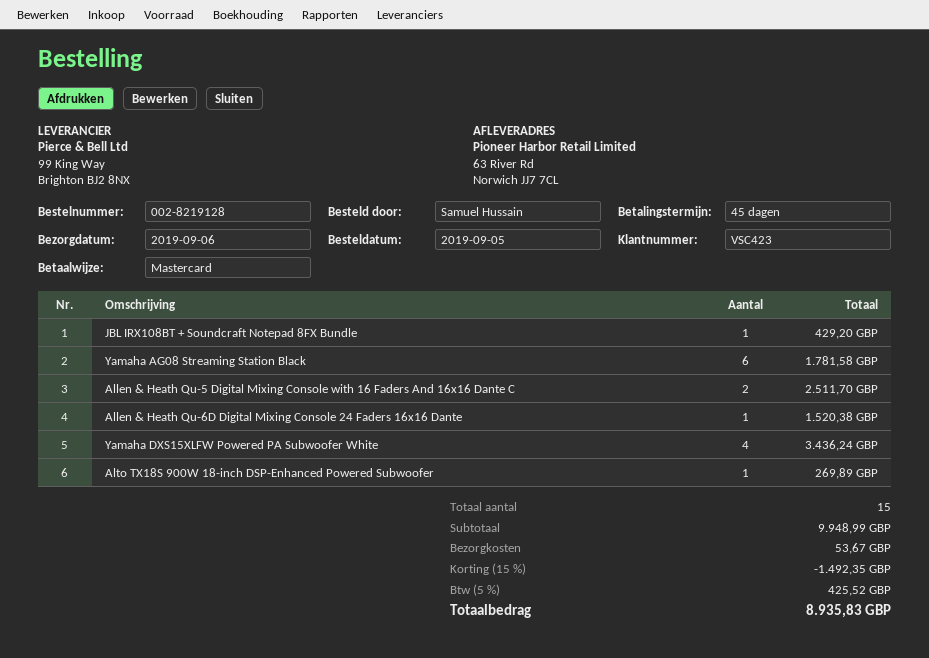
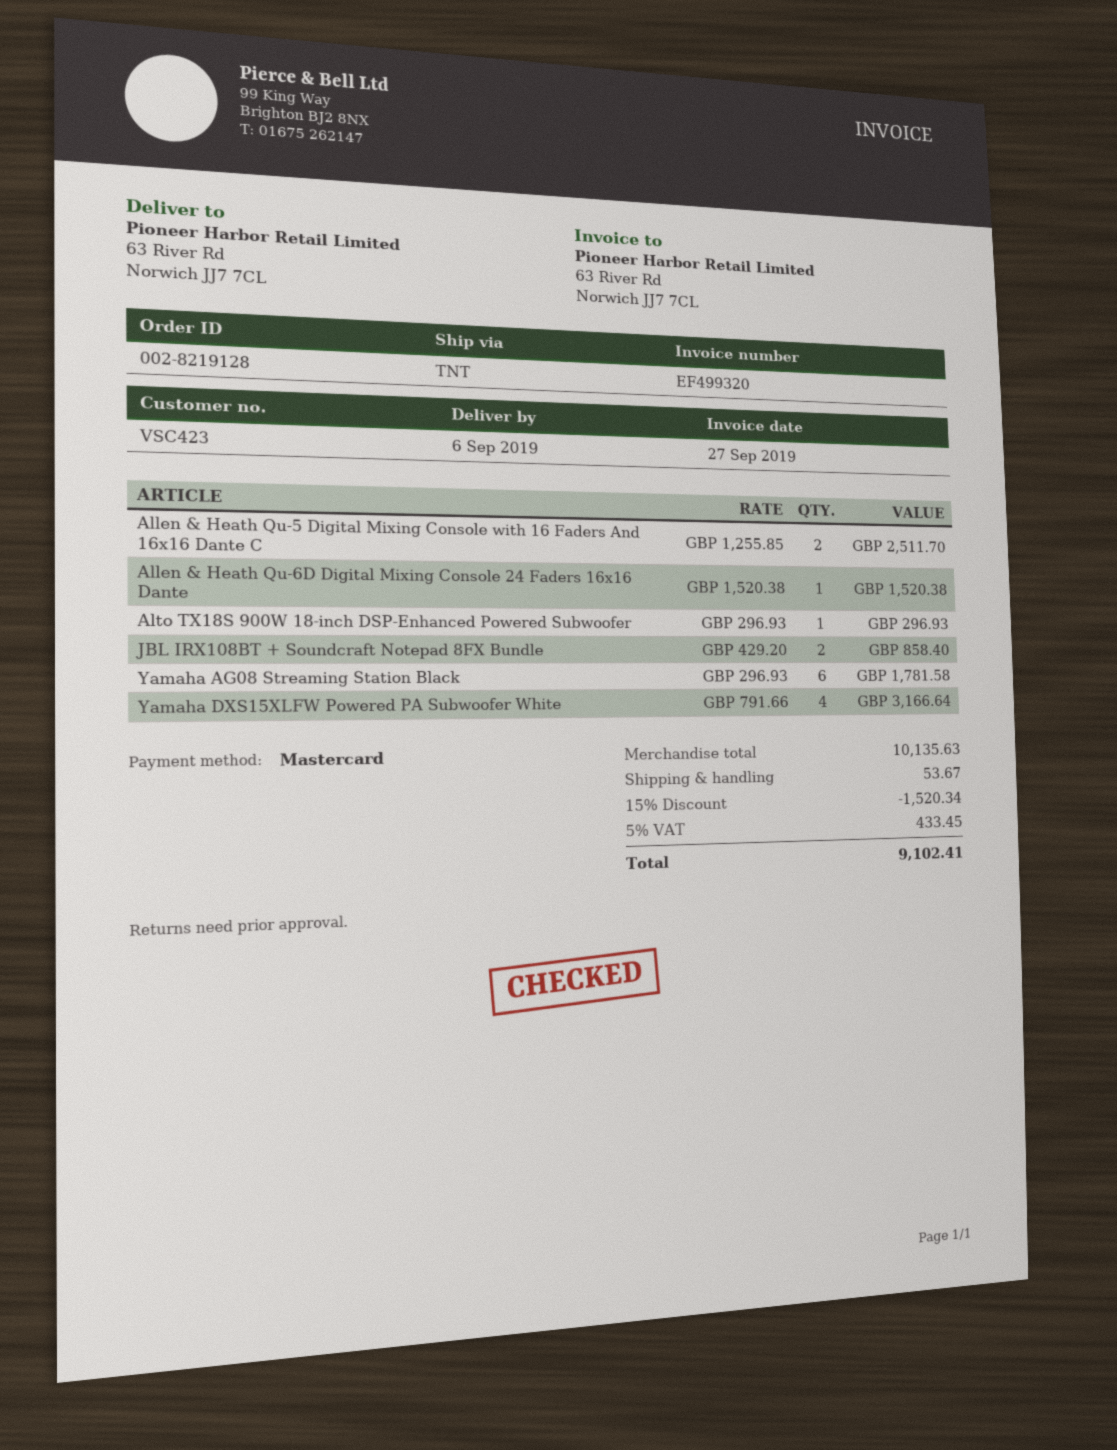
JBL IRX108BT + Soundcraft Notepad 8FX Bundle: 1 for 429.20 -> 2 for 858.40
Yamaha DXS15XLFW Powered PA Subwoofer White: 4 for 3436.24 -> 4 for 3166.64
Alto TX18S 900W 18-inch DSP-Enhanced Powered Subwoofer: 1 for 269.89 -> 1 for 296.93
subtotal: 9948.99 -> 10135.63
discount: 15% = 1492.35 -> 15% = 1520.34
tax: 5% = 425.52 -> 5% = 433.45
total: 8935.83 -> 9102.41

